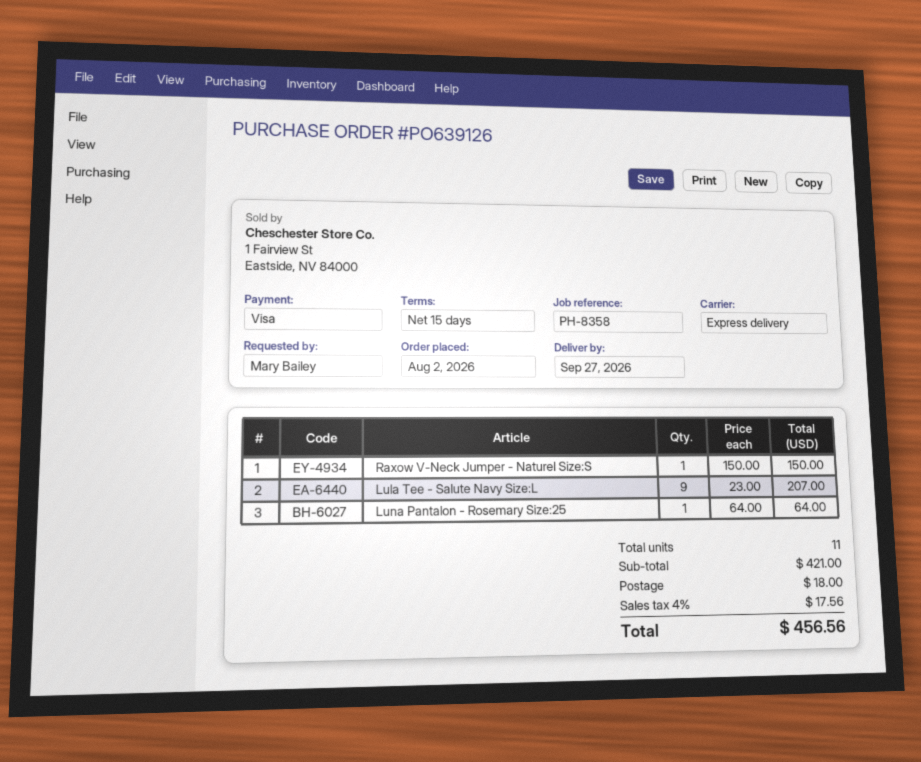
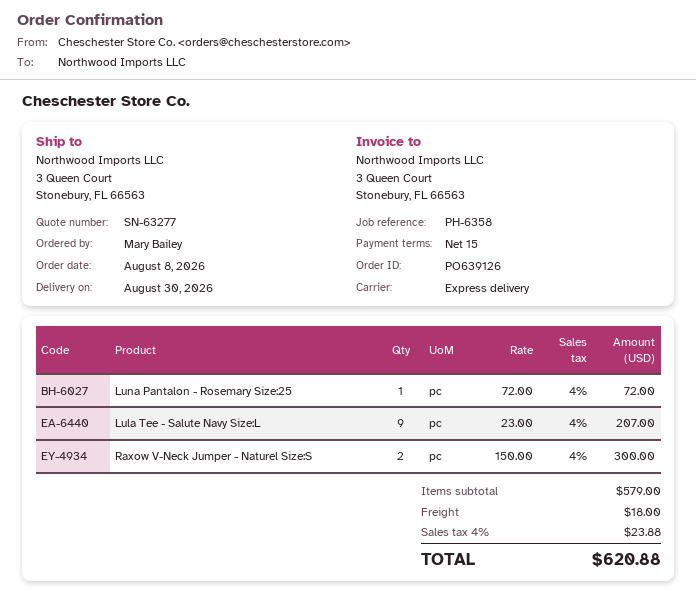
order date: 2026-08-02 -> 2026-08-08
delivery date: 2026-09-27 -> 2026-08-30
reference: PH-8358 -> PH-6358
Raxow V-Neck Jumper - Naturel Size:S: 1 x 150.00 = 150.00 -> 2 x 150.00 = 300.00
Luna Pantalon - Rosemary Size:25: 1 x 64.00 = 64.00 -> 1 x 72.00 = 72.00
subtotal: 421.00 -> 579.00
tax: 4% = 17.56 -> 4% = 23.88
total: 456.56 -> 620.88

